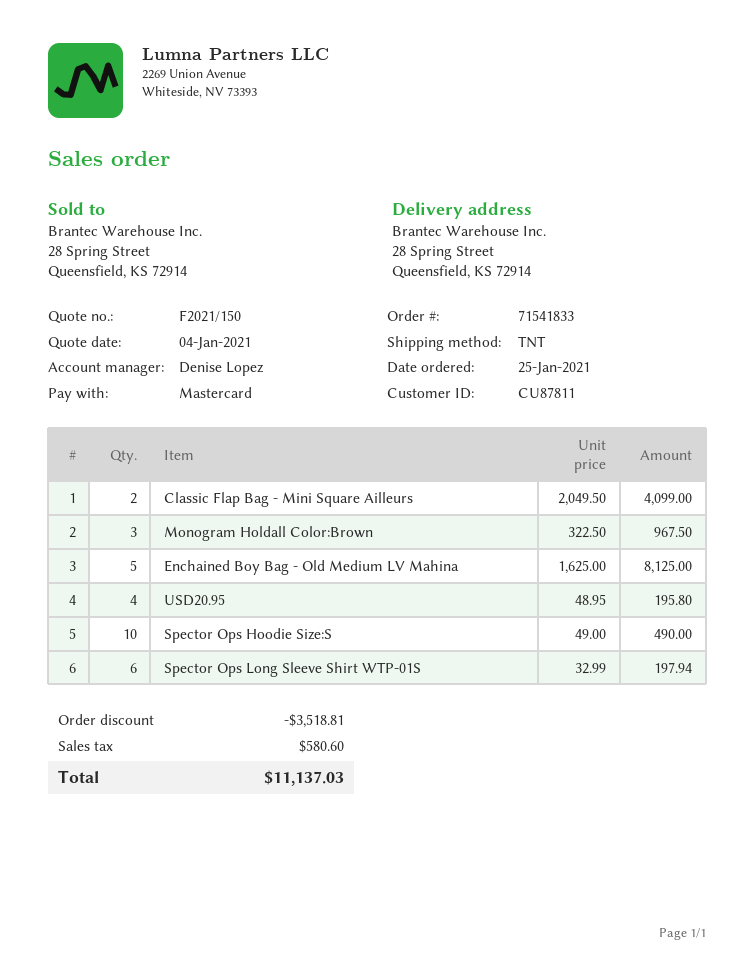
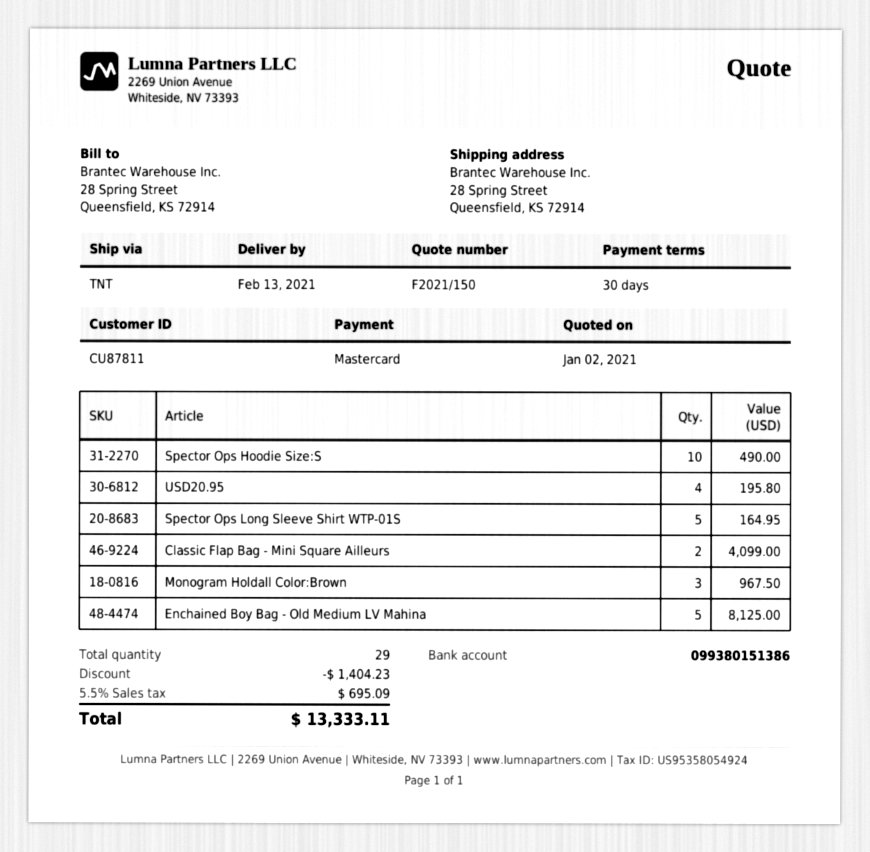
quote date: 2021-01-04 -> 2021-01-02
Spector Ops Long Sleeve Shirt WTP-01S: 6 for 197.94 -> 5 for 164.95
discount: 3518.81 -> 1404.23
tax: 580.60 -> 695.09
total: 11137.03 -> 13333.11

